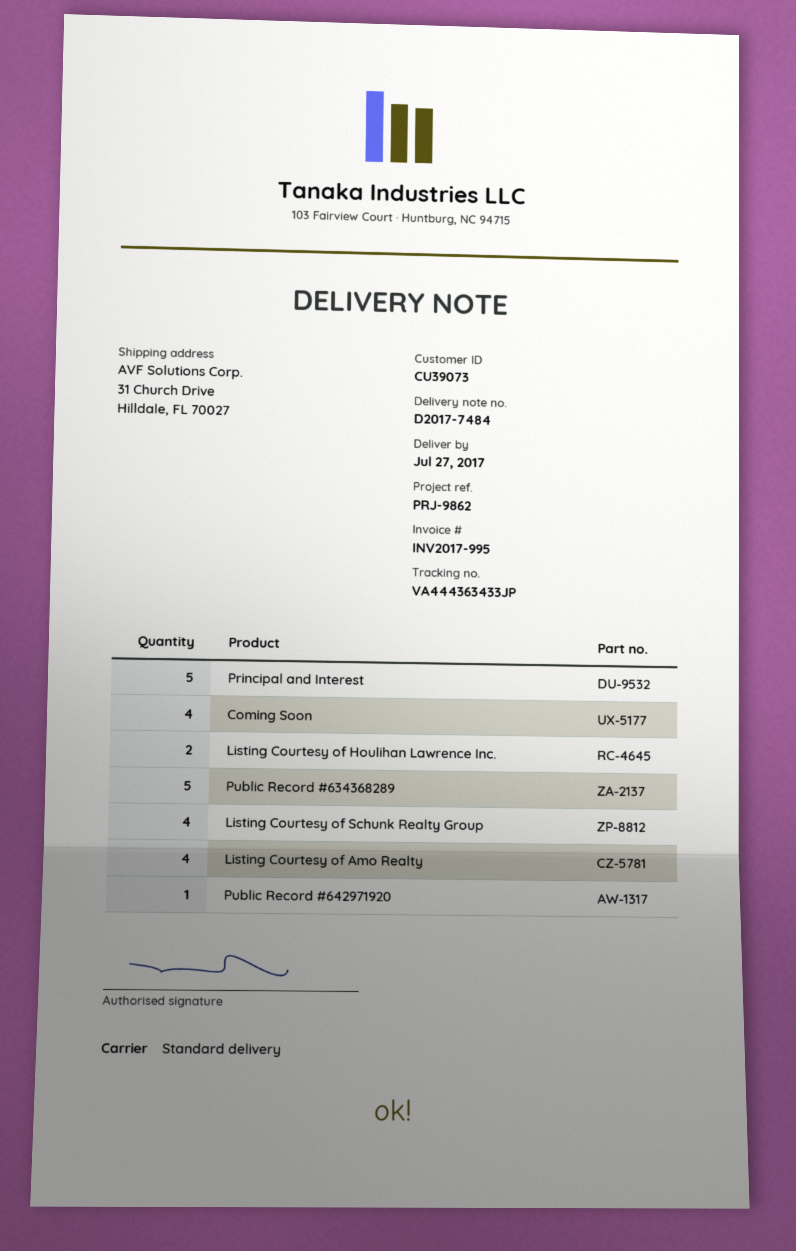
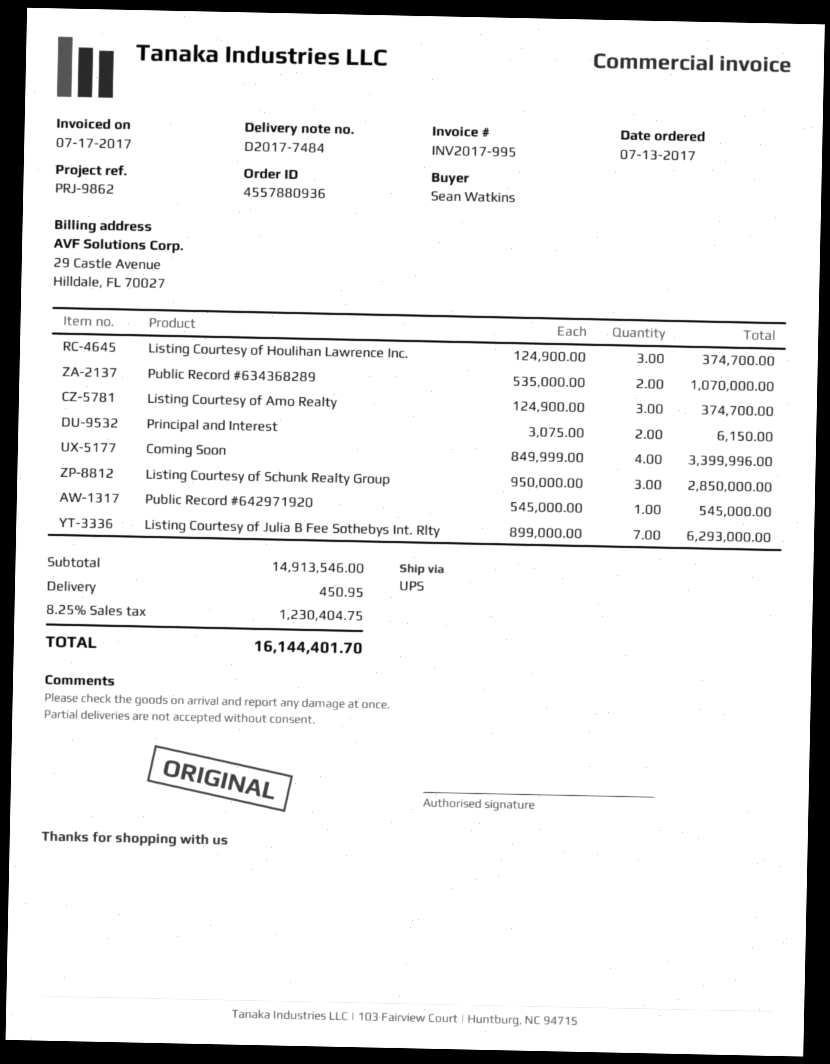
shipping method: standard -> UPS
Principal and Interest: 5 -> 2
Listing Courtesy of Houlihan Lawrence Inc.: 2 -> 3
Public Record #634368289: 5 -> 2
Listing Courtesy of Schunk Realty Group: 4 -> 3
Listing Courtesy of Amo Realty: 4 -> 3
Listing Courtesy of Julia B Fee Sothebys Int. Rlty: none -> 7

